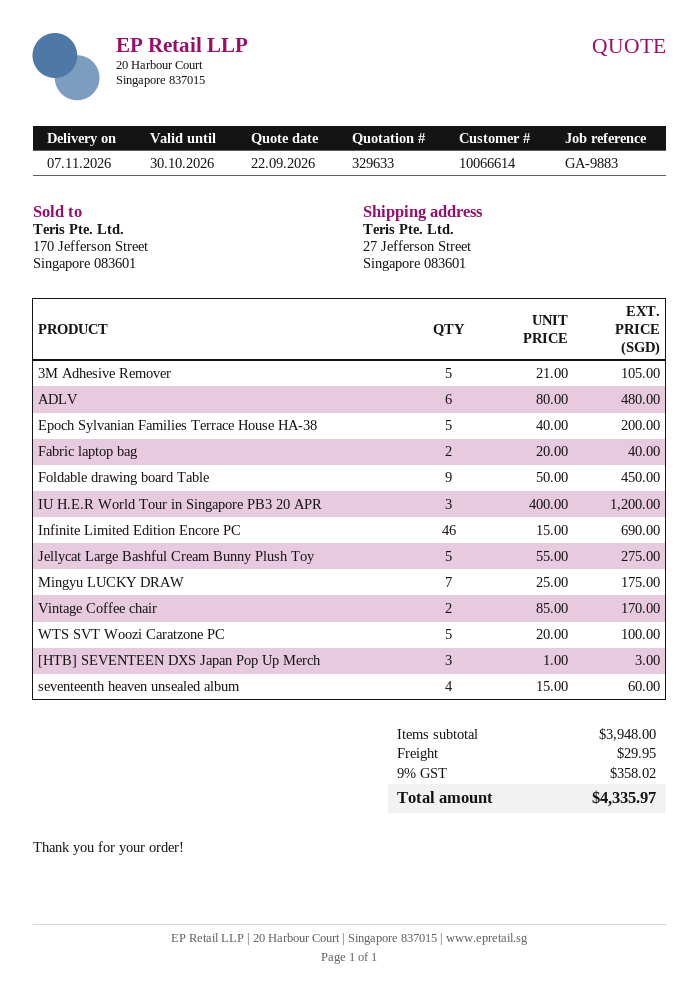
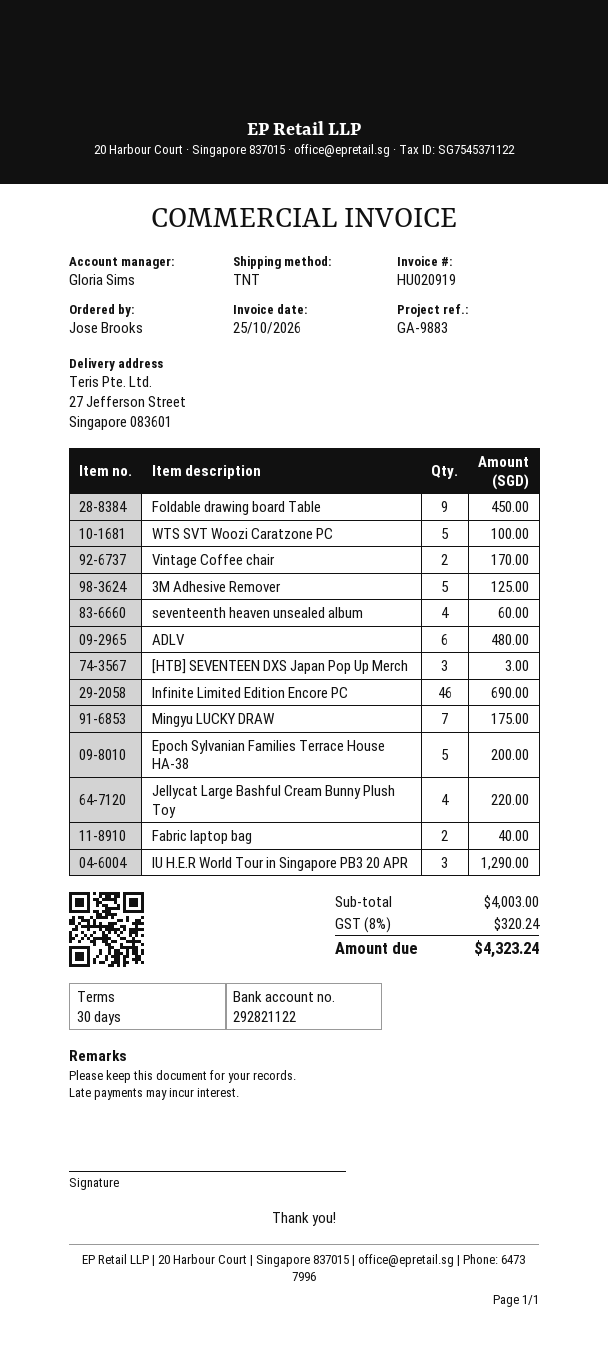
3M Adhesive Remover: 5 for 105.00 -> 5 for 125.00
IU H.E.R World Tour in Singapore PB3 20 APR: 3 for 1200.00 -> 3 for 1290.00
Jellycat Large Bashful Cream Bunny Plush Toy: 5 for 275.00 -> 4 for 220.00
subtotal: 3948.00 -> 4003.00
shipping: 29.95 -> none
tax: 9% = 358.02 -> 8% = 320.24
total: 4335.97 -> 4323.24

